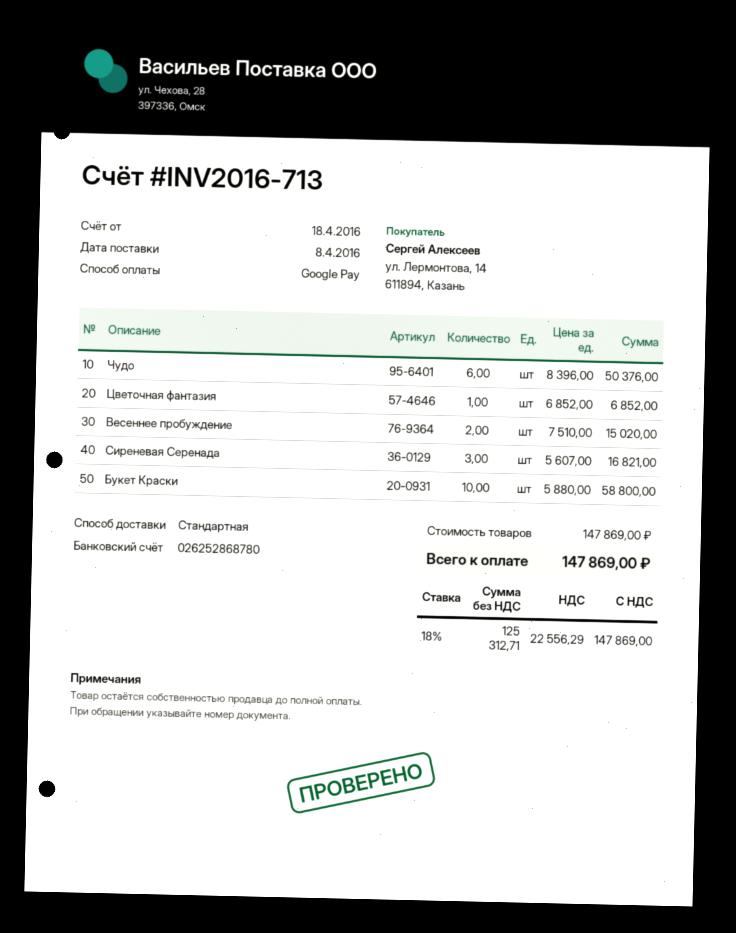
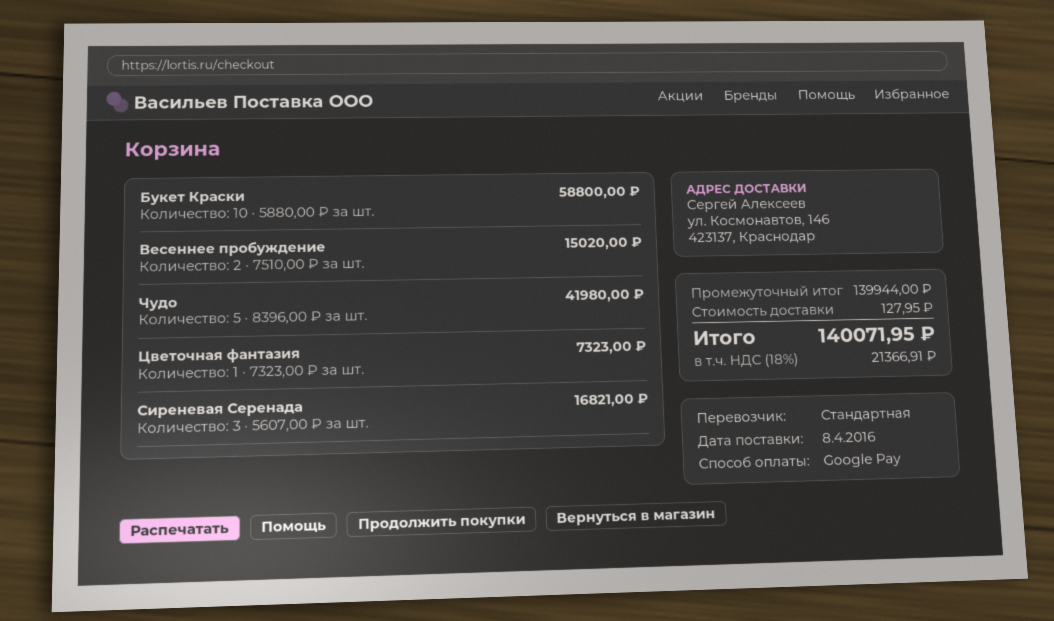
Чудо: 6 x 8396.00 = 50376.00 -> 5 x 8396.00 = 41980.00
Цветочная фантазия: 1 x 6852.00 = 6852.00 -> 1 x 7323.00 = 7323.00
subtotal: 147869.00 -> 139944.00
shipping: none -> 127.95
tax: 18% = 22556.29 -> 18% = 21366.91
total: 147869.00 -> 140071.95

